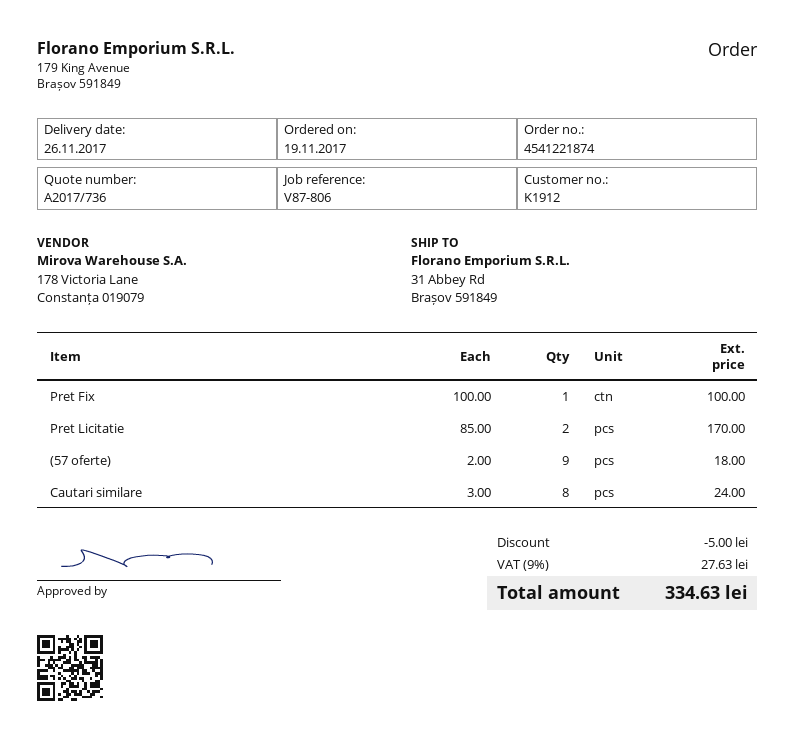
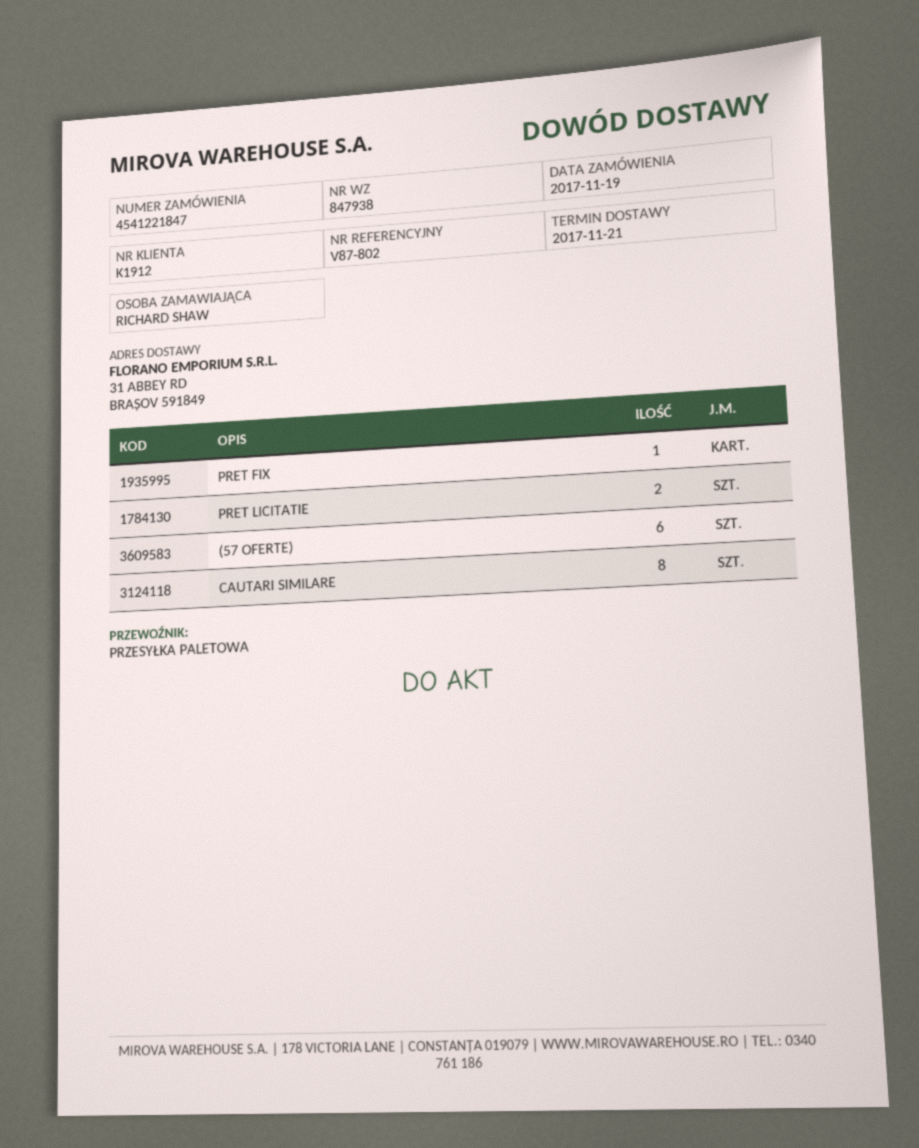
order number: 4541221874 -> 4541221847
delivery date: 2017-11-26 -> 2017-11-21
reference: V87-806 -> V87-802
(57 oferte): 9 -> 6

